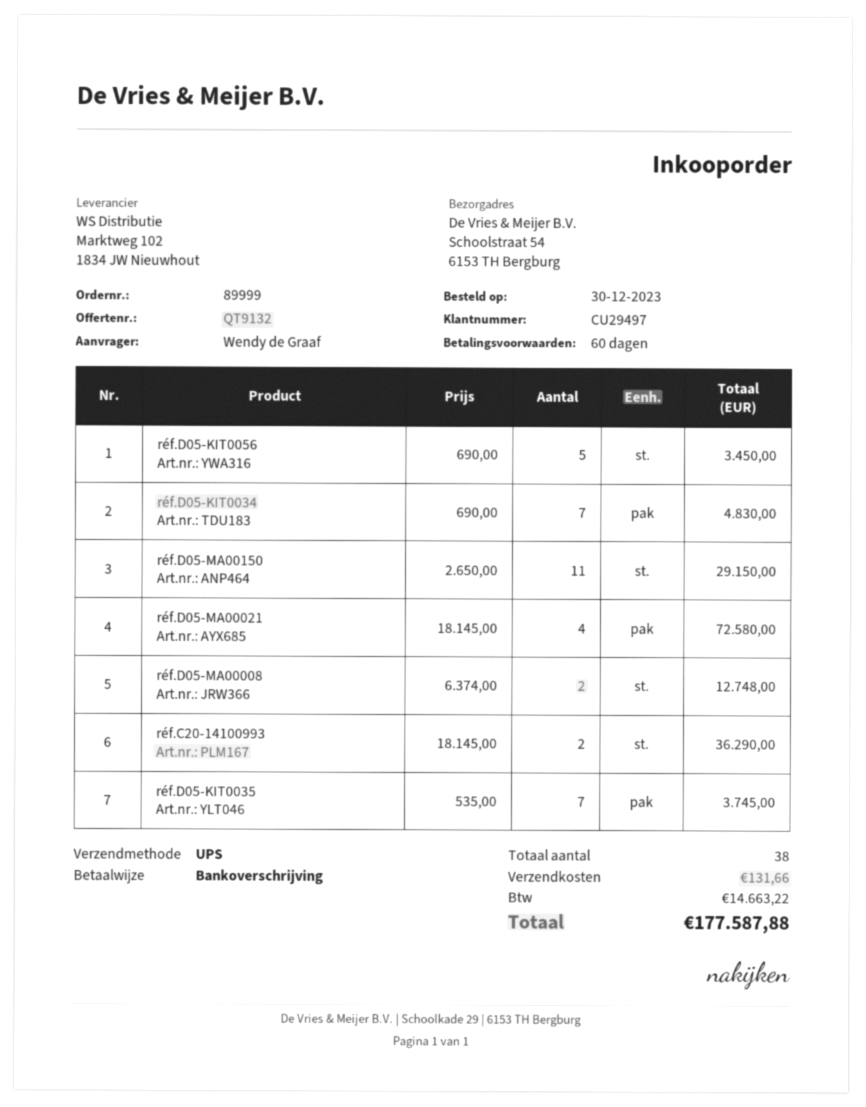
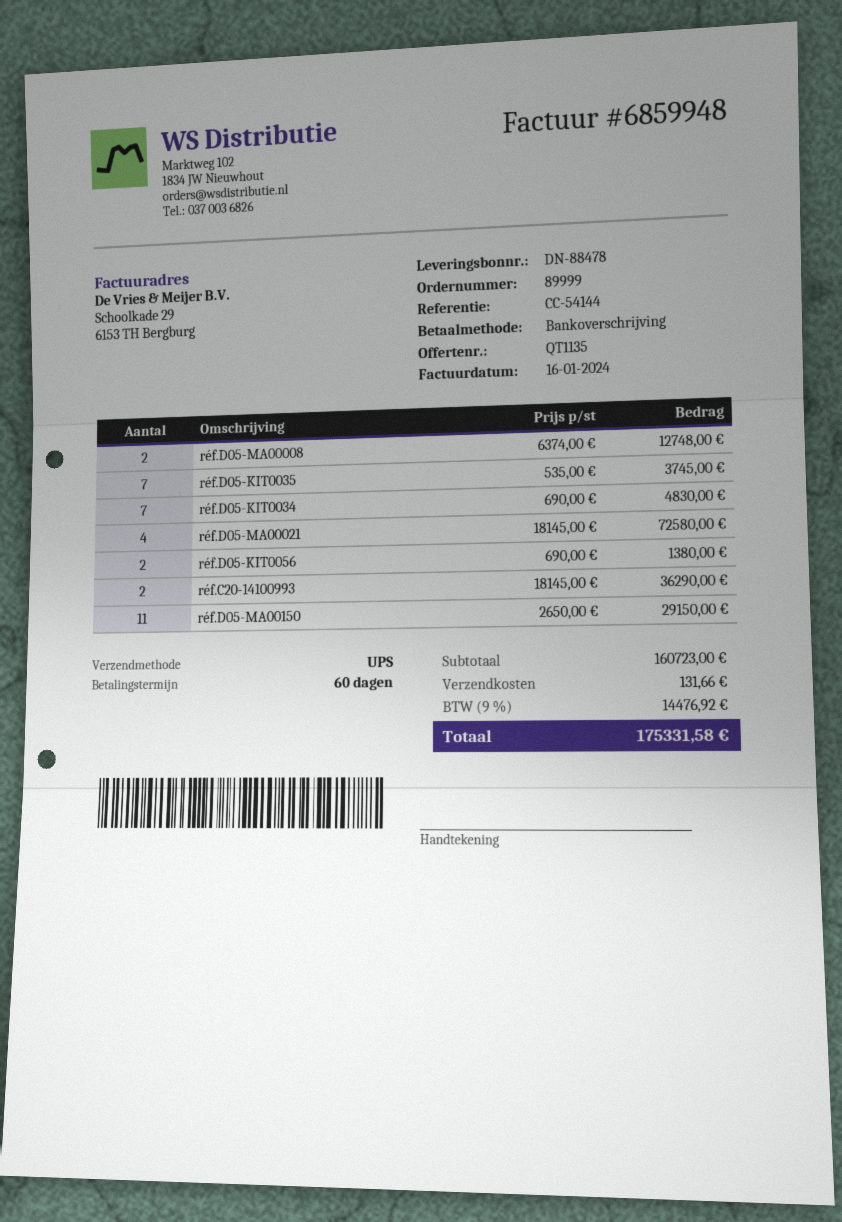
quote number: QT9132 -> QT1135
réf.D05-KIT0056: 5 x 690.00 = 3450.00 -> 2 x 690.00 = 1380.00
tax: 14663.22 -> 14476.92
total: 177587.88 -> 175331.58

